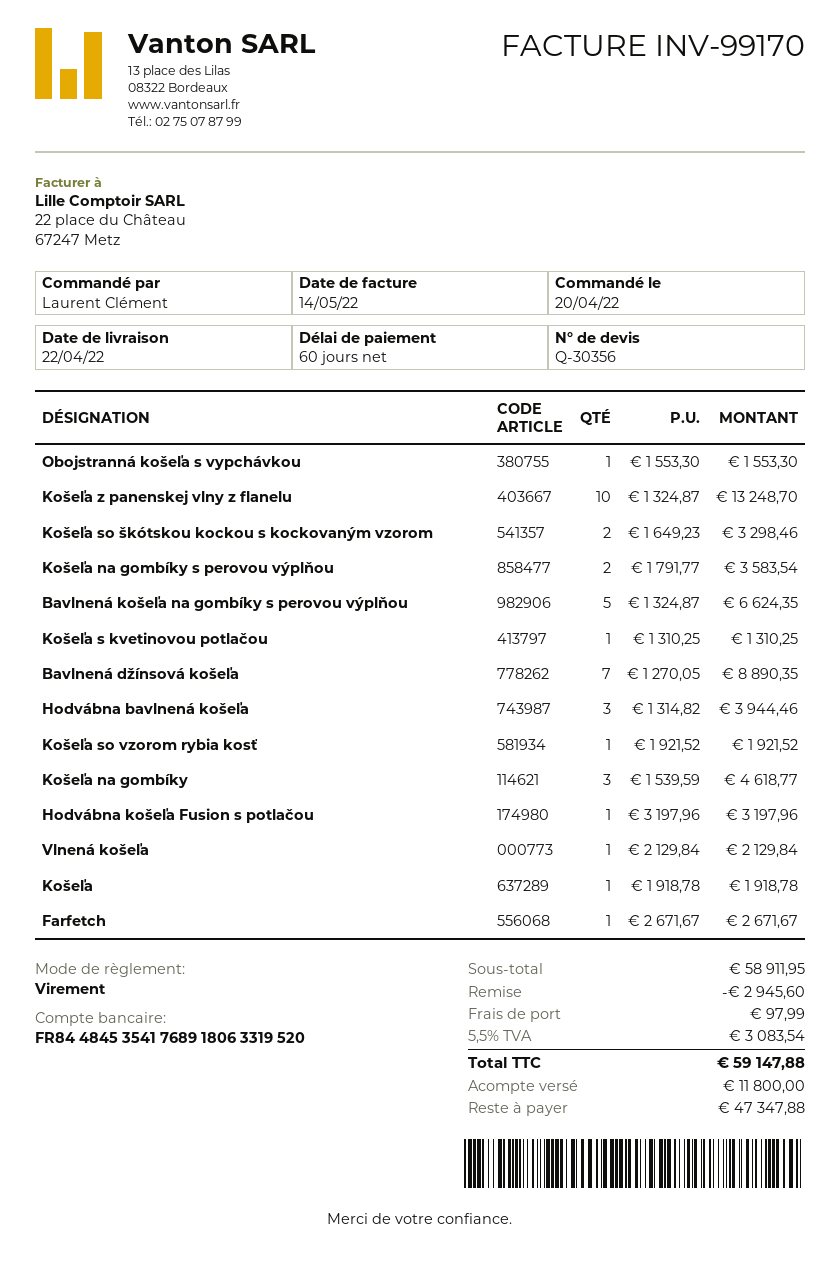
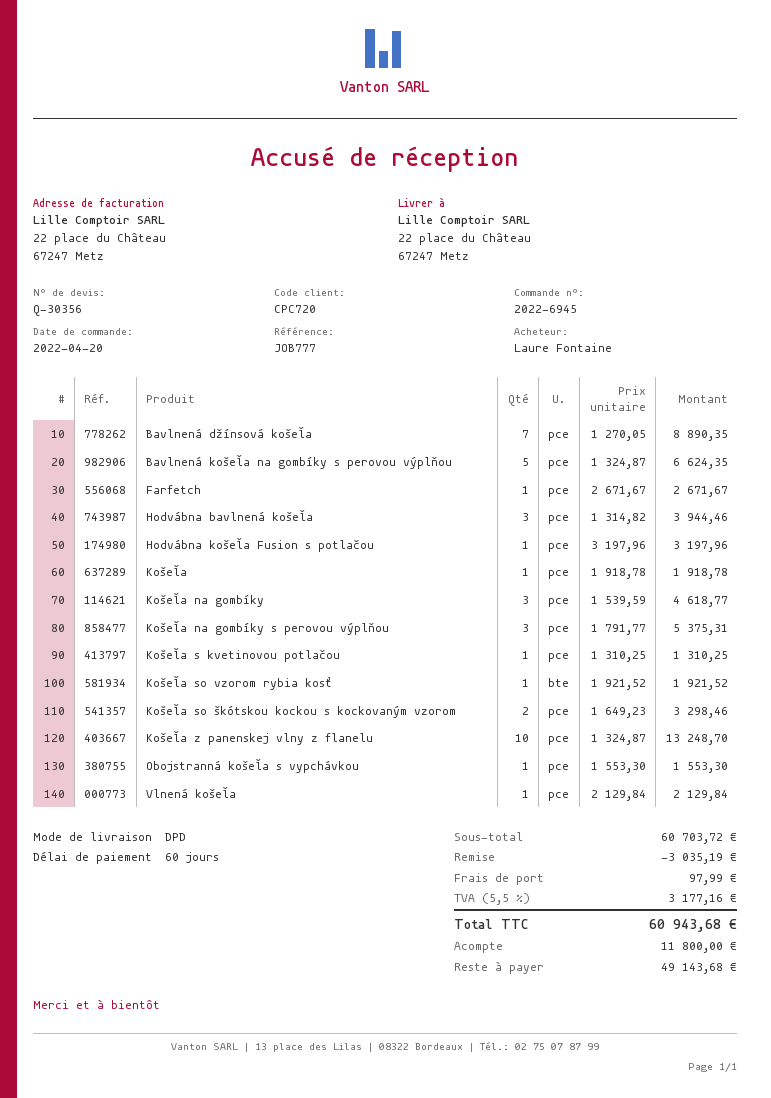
ordered by: Laurent Clément -> Laure Fontaine
Košeľa na gombíky s perovou výplňou: 2 x 1791.77 = 3583.54 -> 3 x 1791.77 = 5375.31
subtotal: 58911.95 -> 60703.72
discount: 2945.60 -> 3035.19
tax: 5.5% = 3083.54 -> 5.5% = 3177.16
total: 59147.88 -> 60943.68
balance: 47347.88 -> 49143.68

